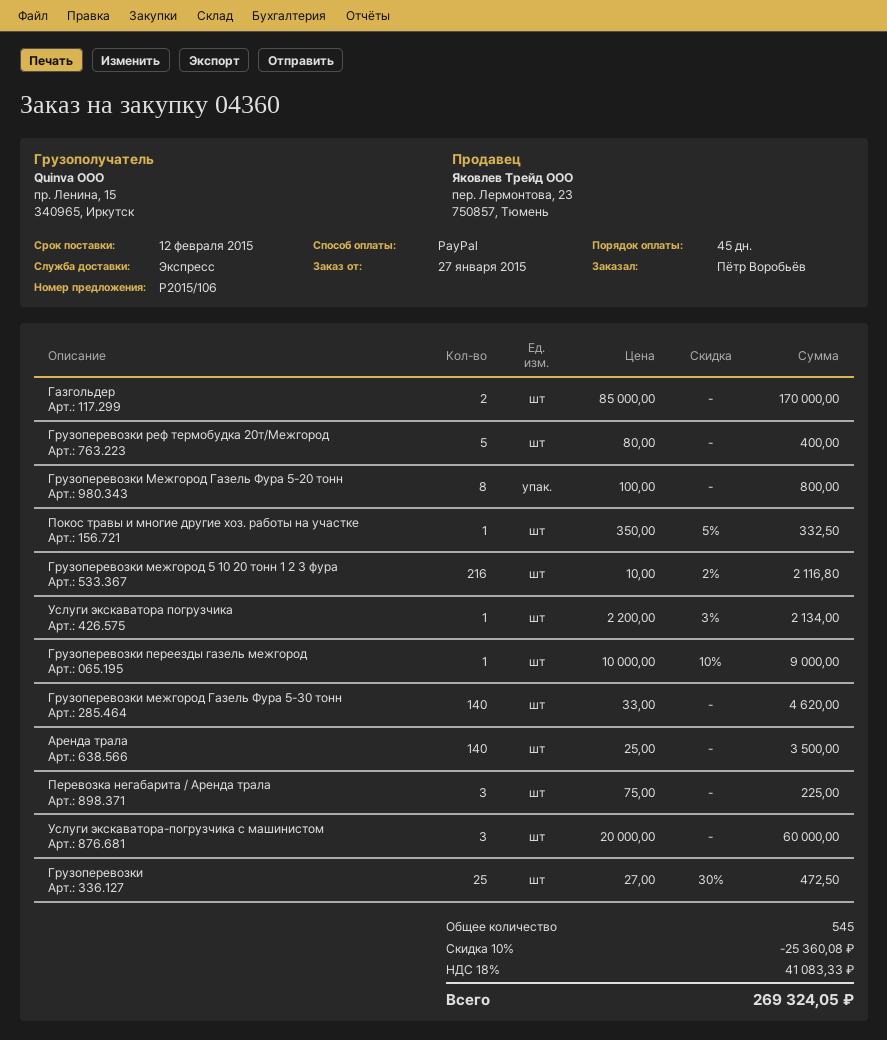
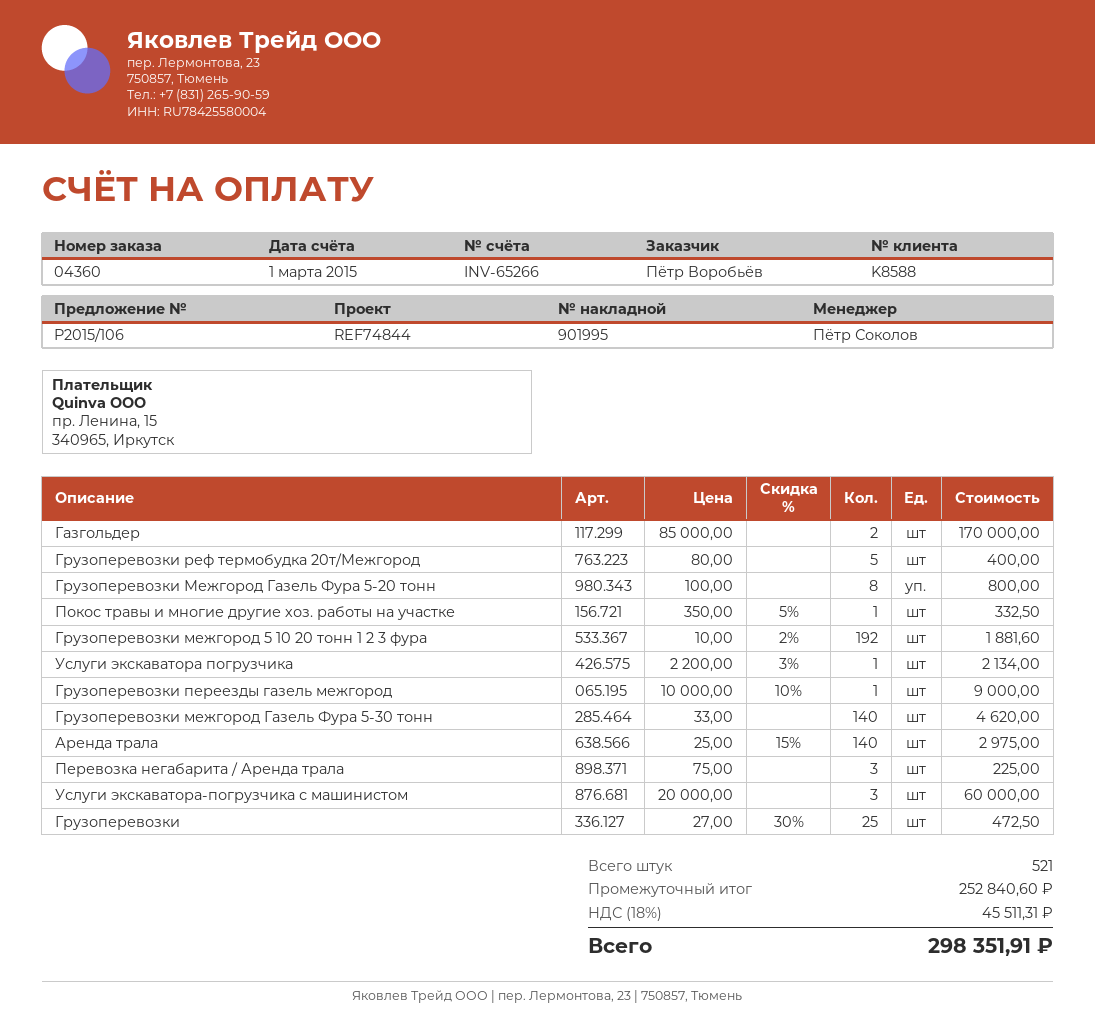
Грузоперевозки межгород 5 10 20 тонн 1 2 3 фура: 216 x 10.00 - 2% = 2116.80 -> 192 x 10.00 - 2% = 1881.60
Аренда трала: 140 x 25.00 = 3500.00 -> 140 x 25.00 - 15% = 2975.00
total quantity: 545 -> 521
discount: 10% = 25360.08 -> none
tax: 18% = 41083.33 -> 18% = 45511.31
total: 269324.05 -> 298351.91

